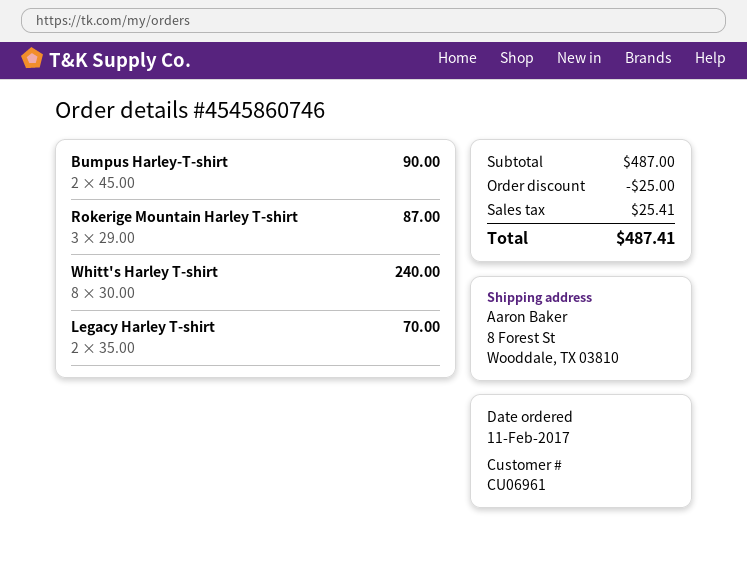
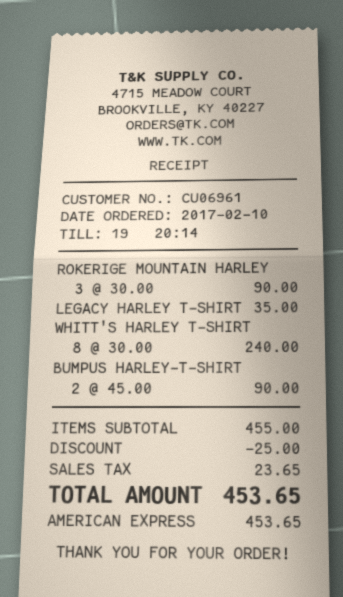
order date: 2017-02-11 -> 2017-02-10
Rokerige Mountain Harley T-shirt: 3 x 29.00 = 87.00 -> 3 x 30.00 = 90.00
Legacy Harley T-shirt: 2 x 35.00 = 70.00 -> 1 x 35.00 = 35.00
subtotal: 487.00 -> 455.00
tax: 25.41 -> 23.65
total: 487.41 -> 453.65

